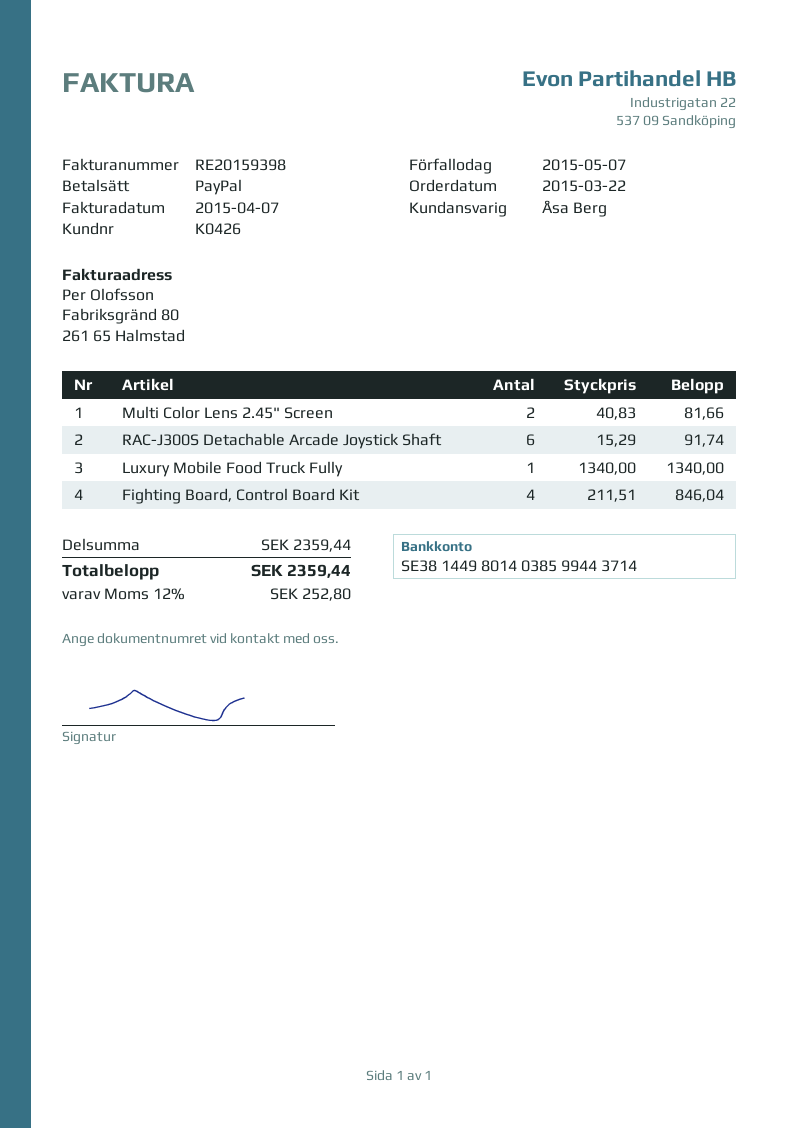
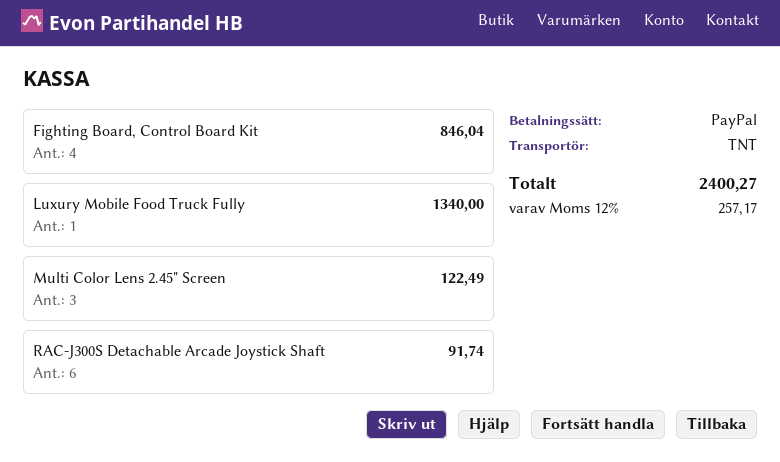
Multi Color Lens 2.45" Screen: 2 for 81.66 -> 3 for 122.49
tax: 12% = 252.80 -> 12% = 257.17
total: 2359.44 -> 2400.27

